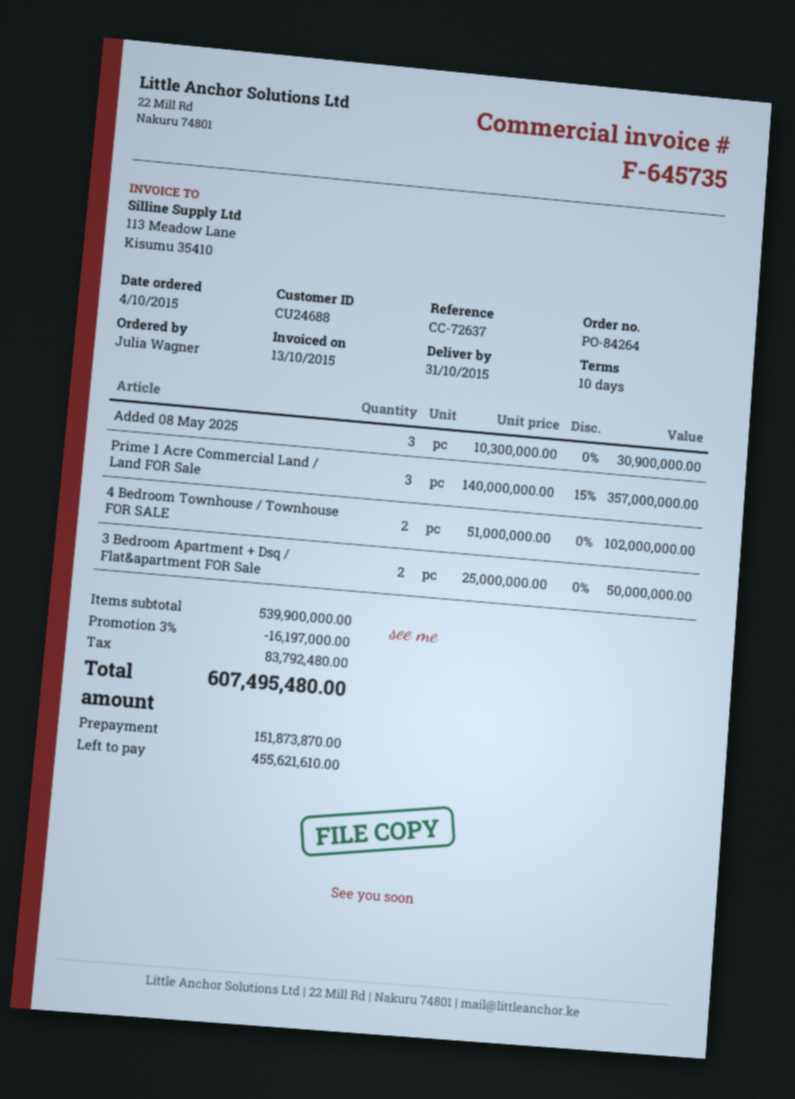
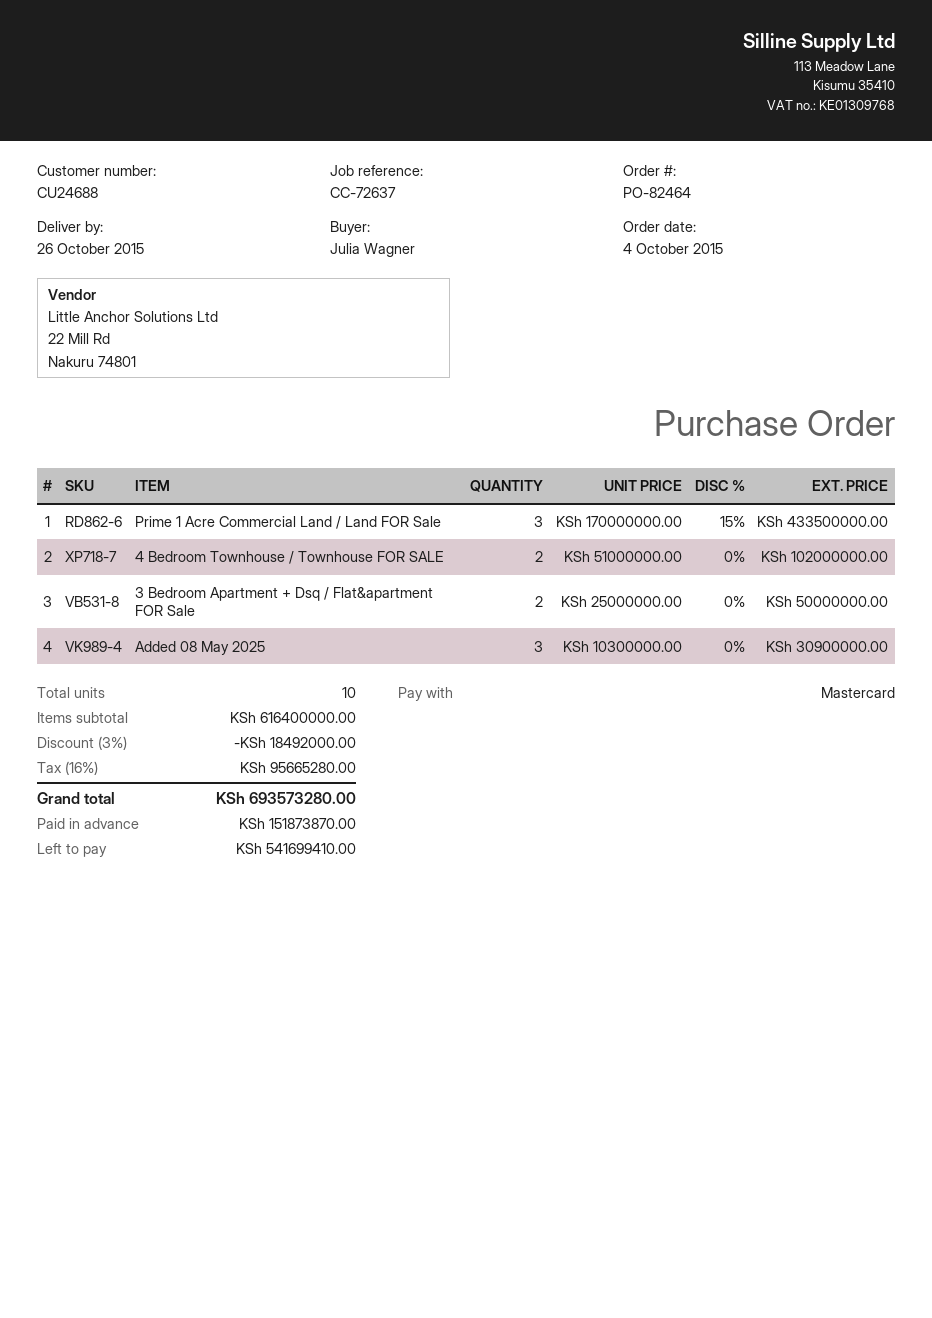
order number: PO-84264 -> PO-82464
delivery date: 2015-10-31 -> 2015-10-26
Prime 1 Acre Commercial Land / Land FOR Sale: 3 x 140000000.00 - 15% = 357000000.00 -> 3 x 170000000.00 - 15% = 433500000.00
subtotal: 539900000.00 -> 616400000.00
discount: 3% = 16197000.00 -> 3% = 18492000.00
tax: 83792480.00 -> 95665280.00
total: 607495480.00 -> 693573280.00
balance: 455621610.00 -> 541699410.00

